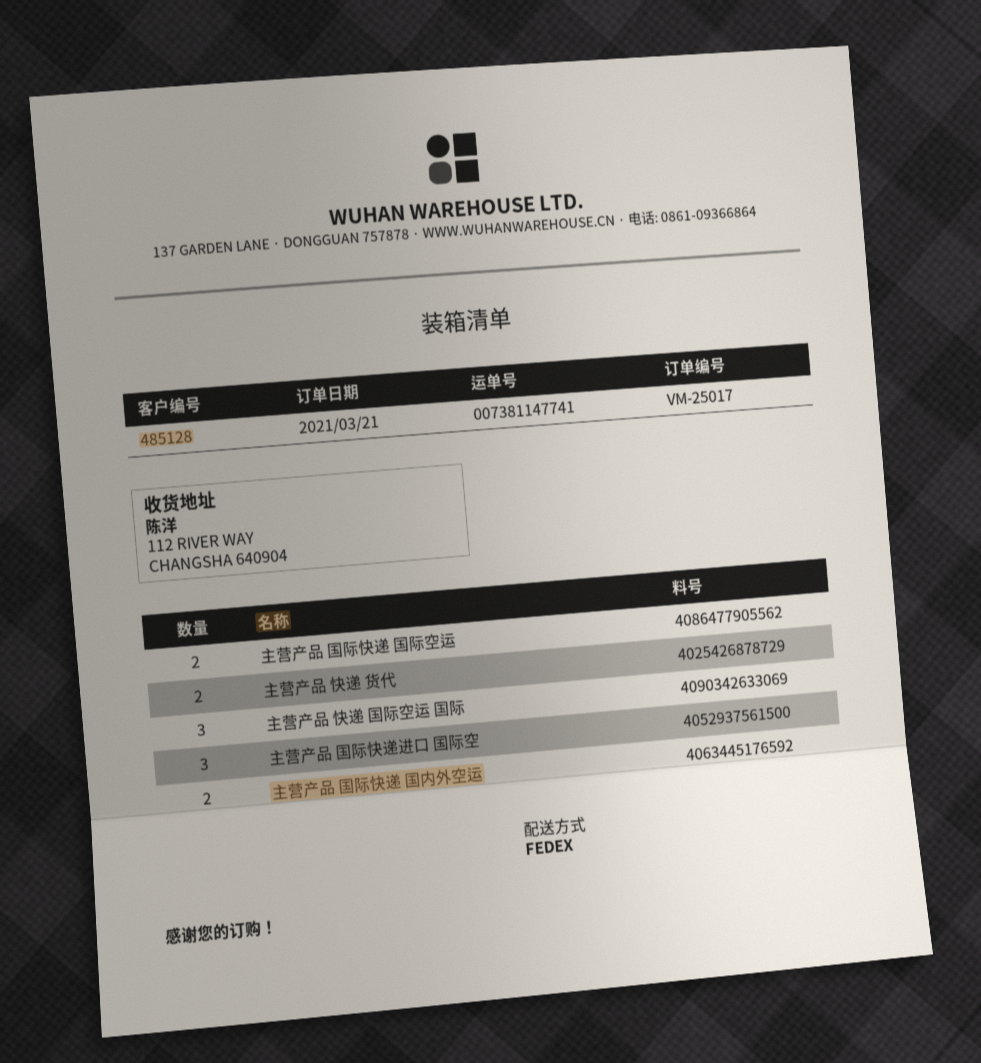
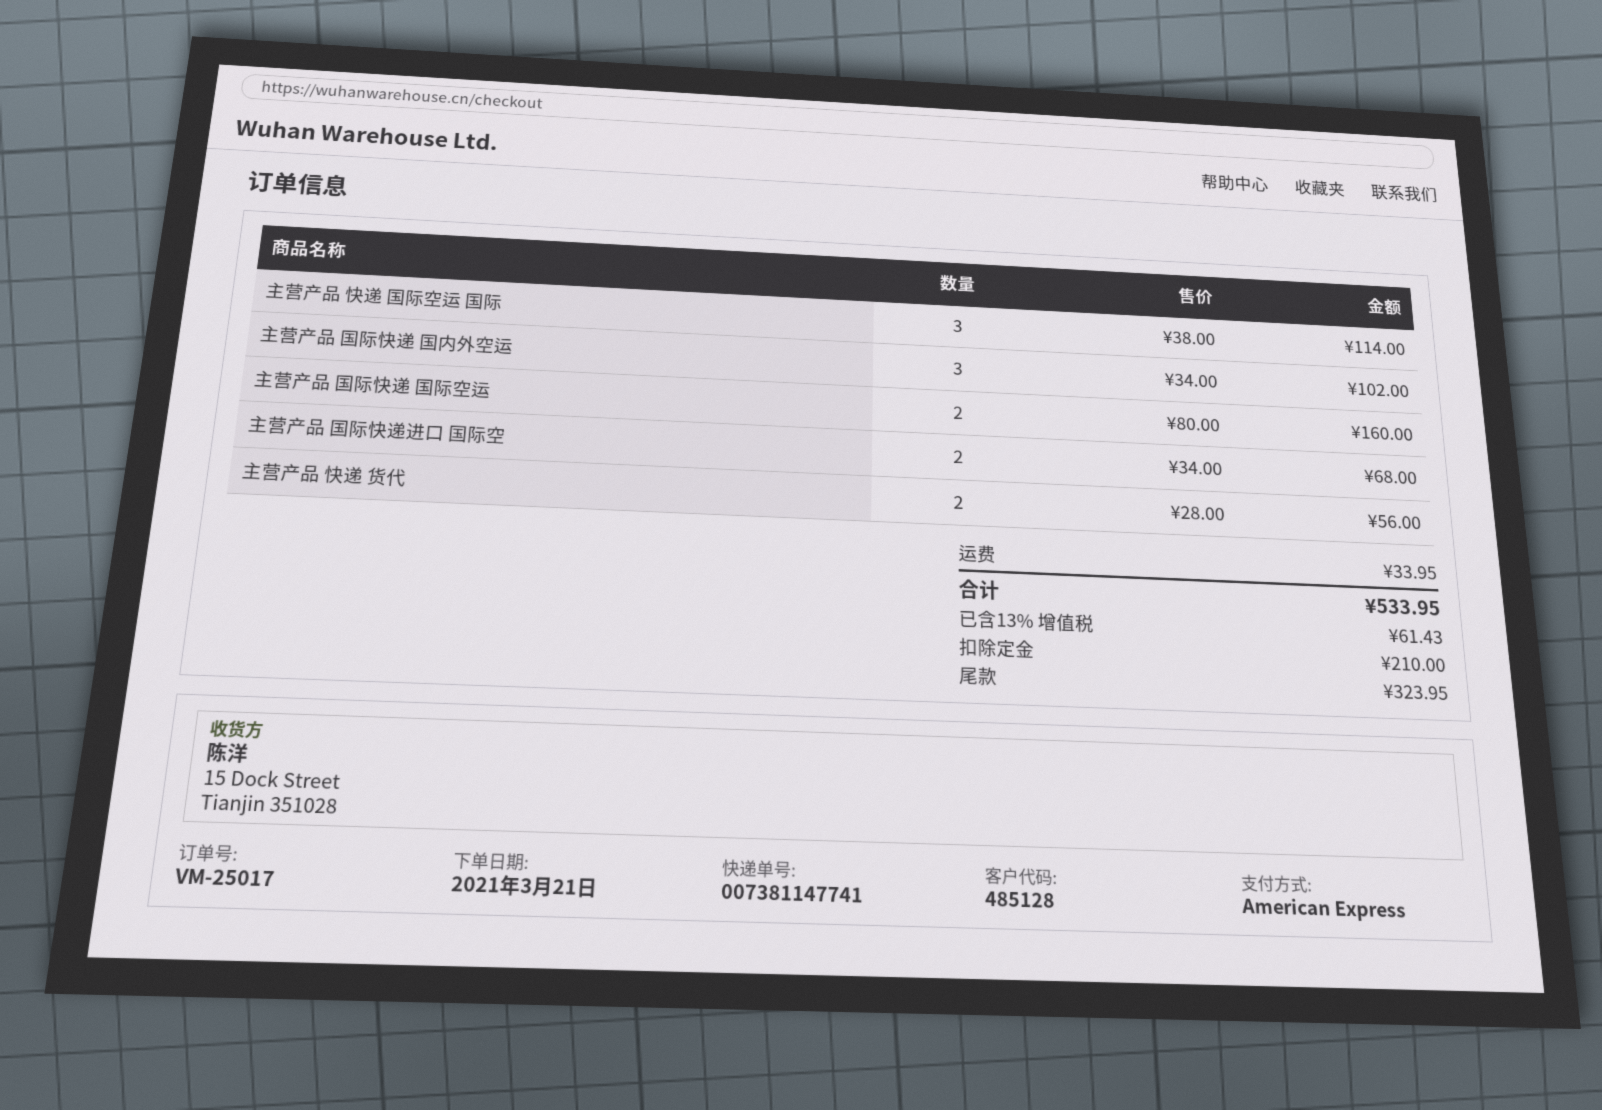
ship to: 112 RIVER WAY, CHANGSHA 640904 -> 15 Dock Street, Tianjin 351028
主营产品 国际快递进口 国际空: 3 -> 2
主营产品 国际快递 国内外空运: 2 -> 3

